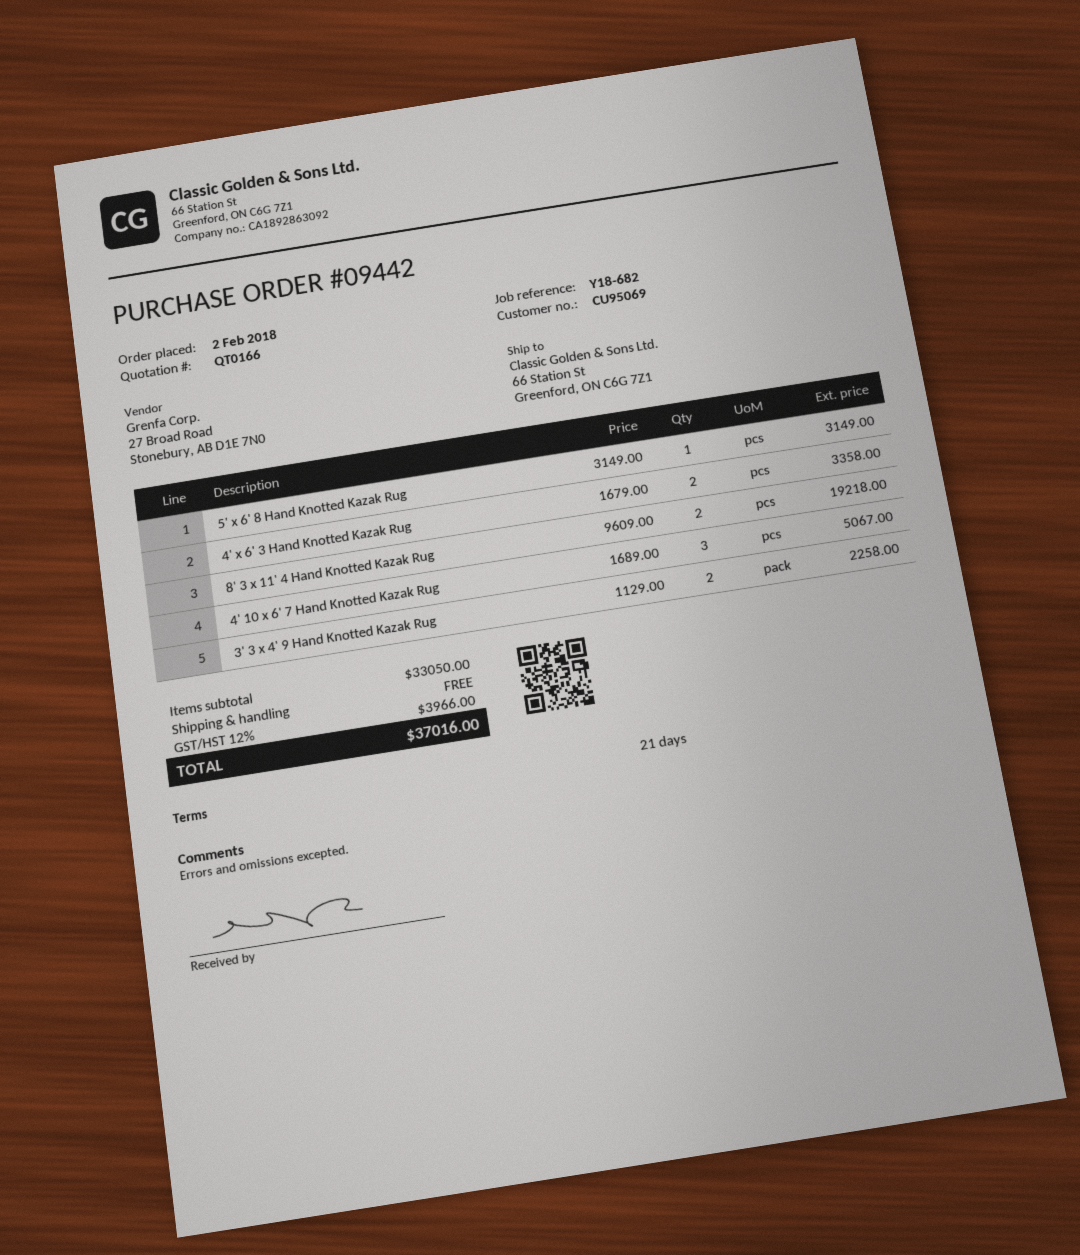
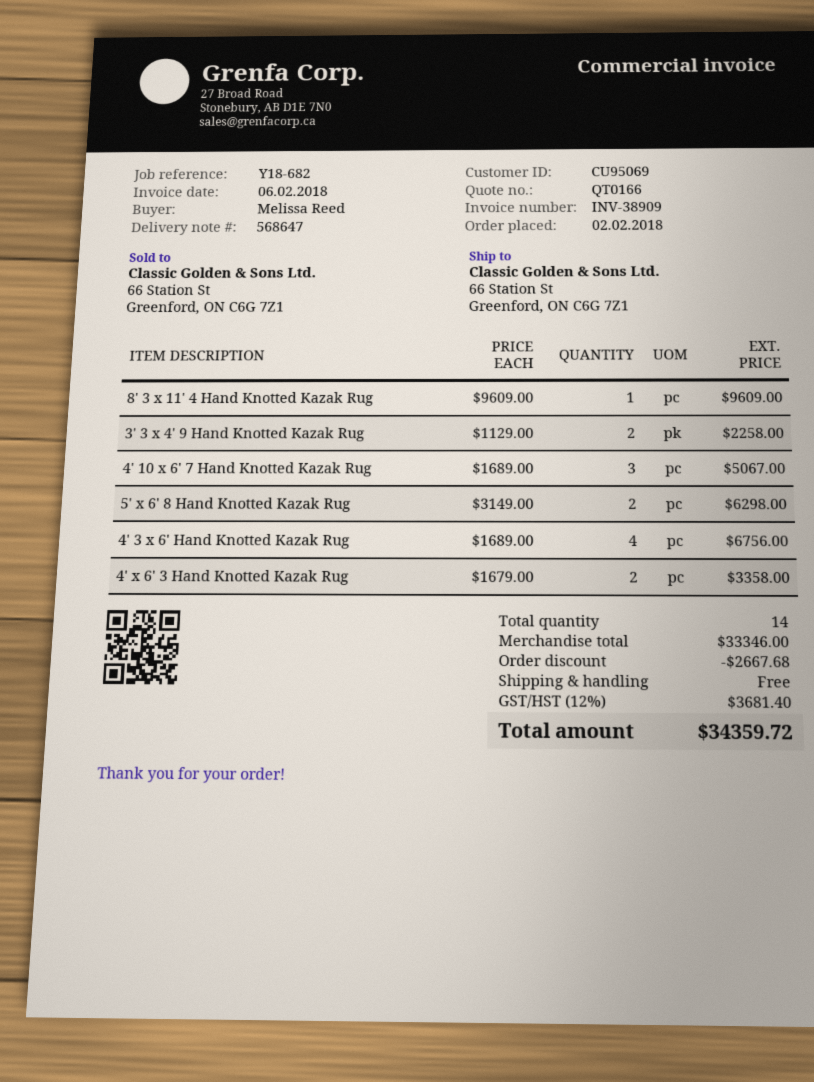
5' x 6' 8 Hand Knotted Kazak Rug: 1 x 3149.00 = 3149.00 -> 2 x 3149.00 = 6298.00
8' 3 x 11' 4 Hand Knotted Kazak Rug: 2 x 9609.00 = 19218.00 -> 1 x 9609.00 = 9609.00
4' 3 x 6' Hand Knotted Kazak Rug: none -> 4 x 1689.00 = 6756.00
subtotal: 33050.00 -> 33346.00
discount: none -> 2667.68
tax: 12% = 3966.00 -> 12% = 3681.40
total: 37016.00 -> 34359.72

